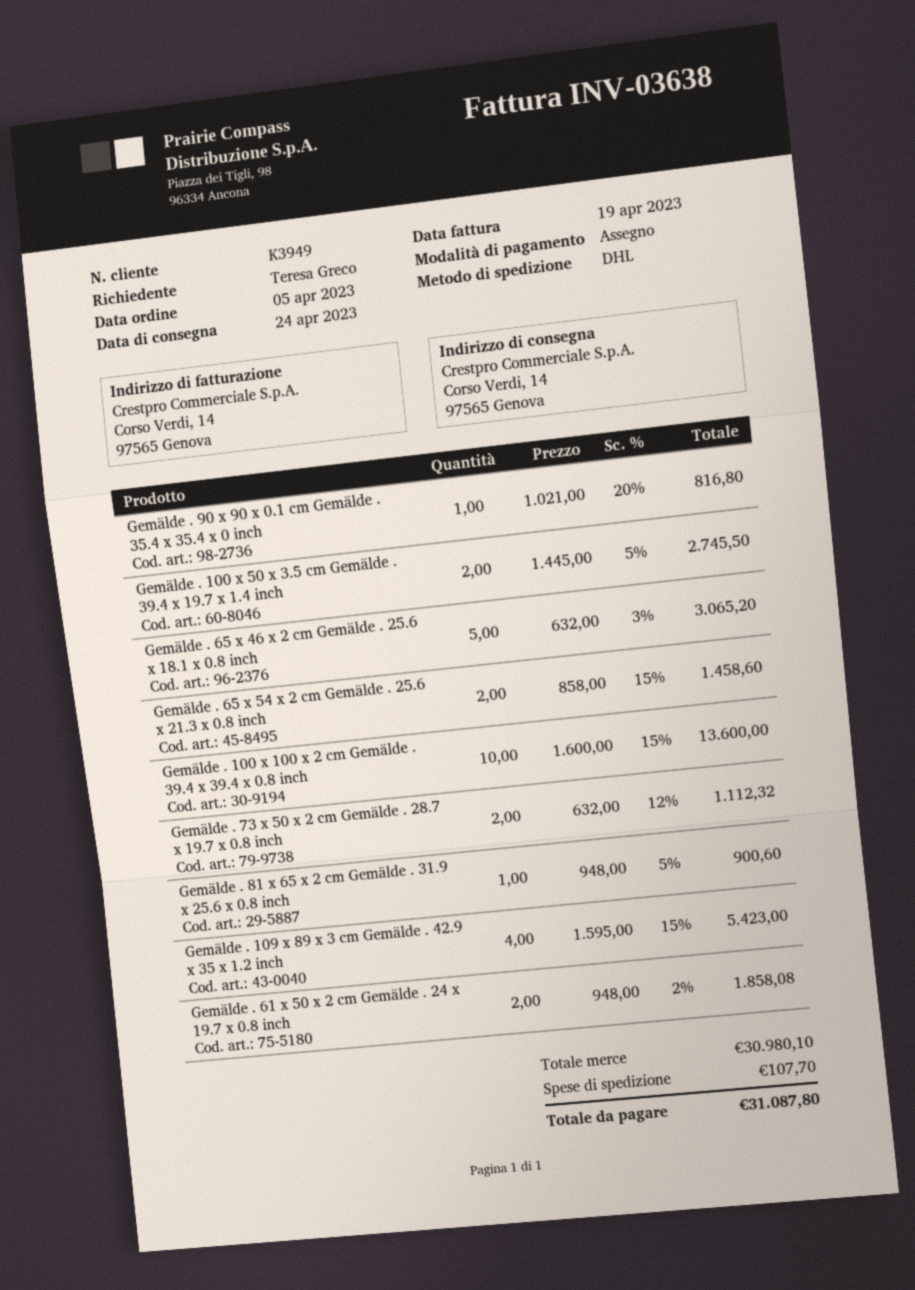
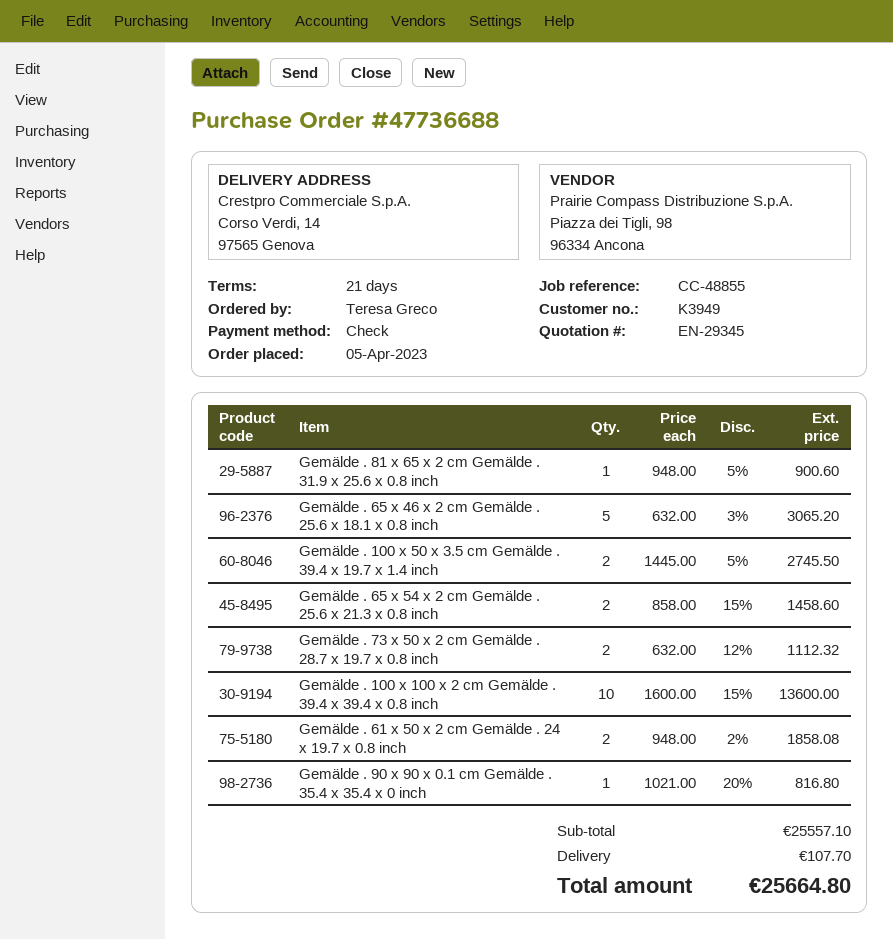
Gemälde . 109 x 89 x 3 cm Gemälde . 42.9 x 35 x 1.2 inch: 4 x 1595.00 - 15% = 5423.00 -> none
subtotal: 30980.10 -> 25557.10
total: 31087.80 -> 25664.80

